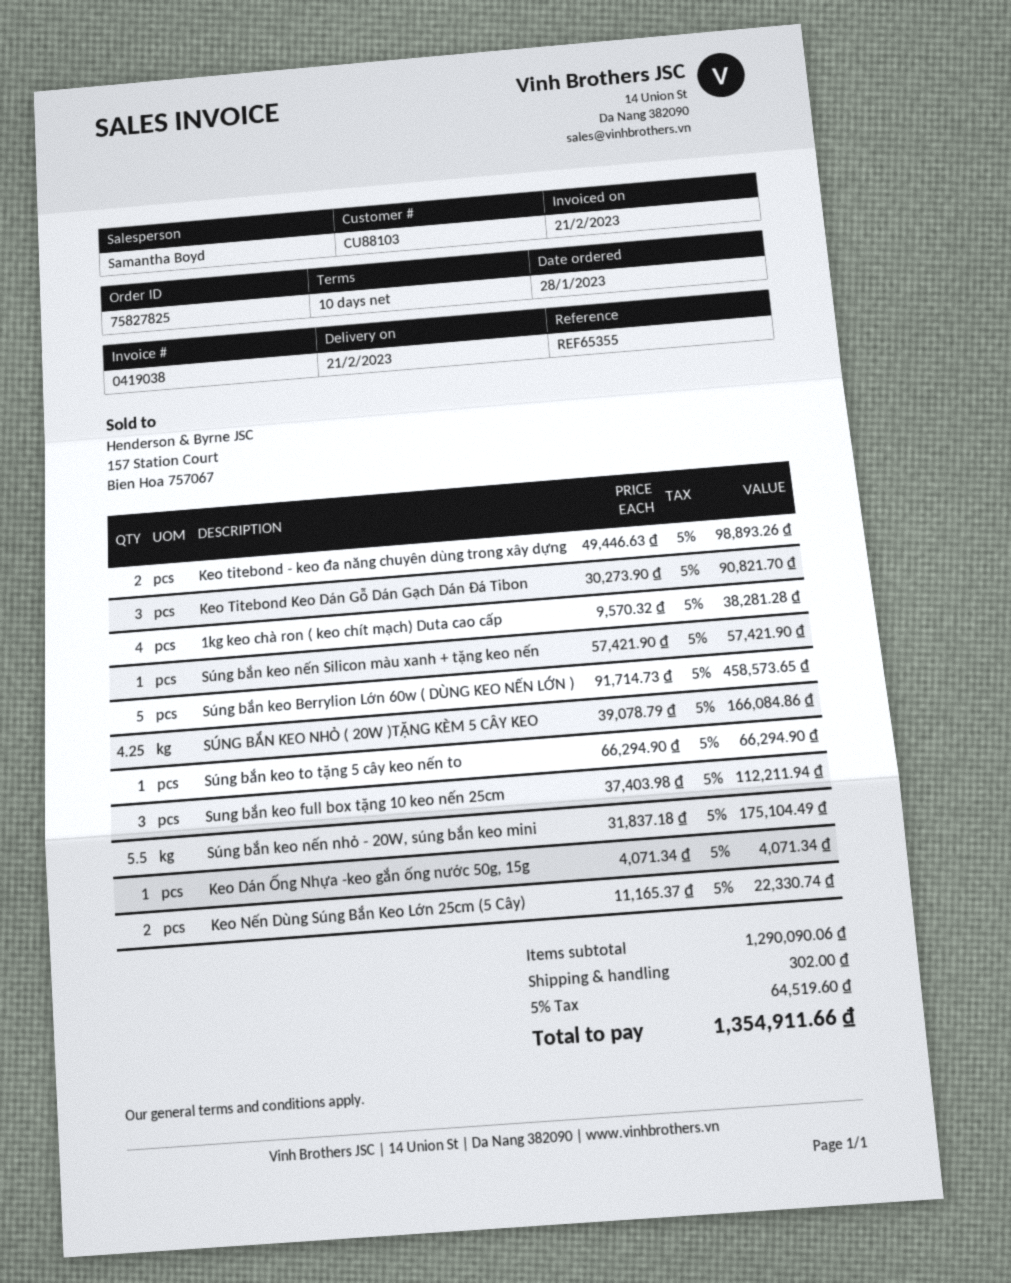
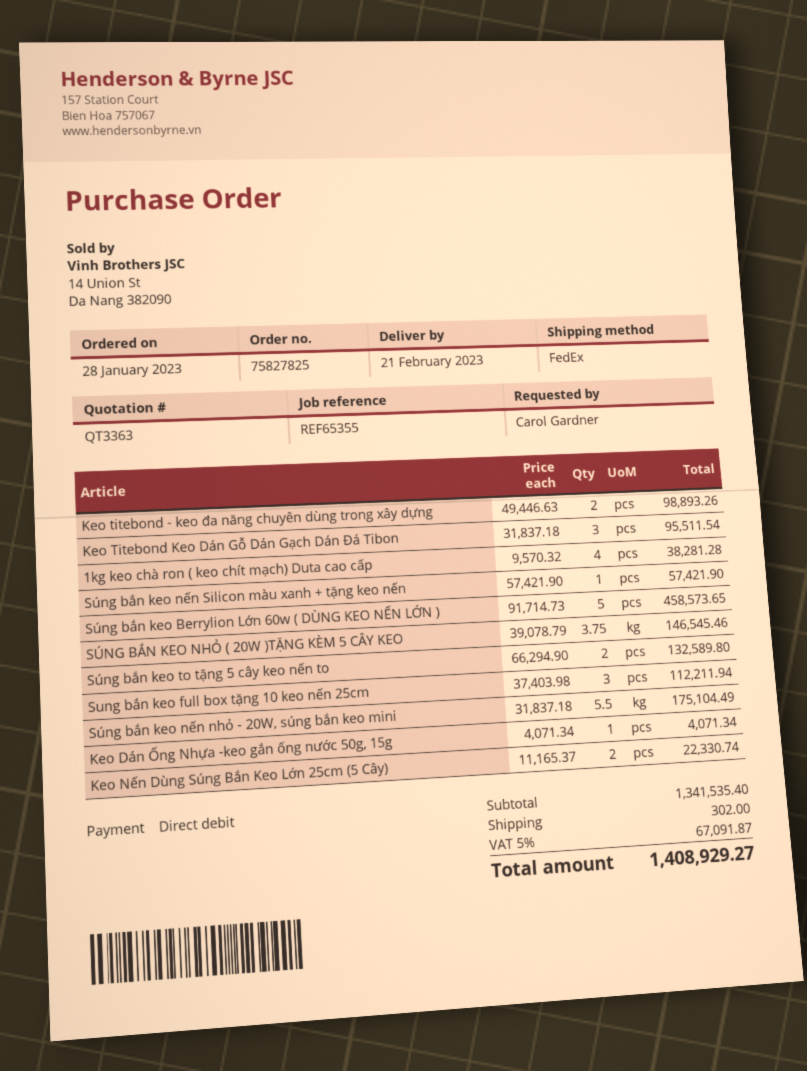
Keo Titebond Keo Dán Gỗ Dán Gạch Dán Đá Tibon: 3 x 30273.90 = 90821.70 -> 3 x 31837.18 = 95511.54
SÚNG BẮN KEO NHỎ ( 20W )TẶNG KÈM 5 CÂY KEO: 4.25 x 39078.79 = 166084.86 -> 3.75 x 39078.79 = 146545.46
Súng bắn keo to tặng 5 cây keo nến to: 1 x 66294.90 = 66294.90 -> 2 x 66294.90 = 132589.80
subtotal: 1290090.06 -> 1341535.40
tax: 5% = 64519.60 -> 5% = 67091.87
total: 1354911.66 -> 1408929.27

